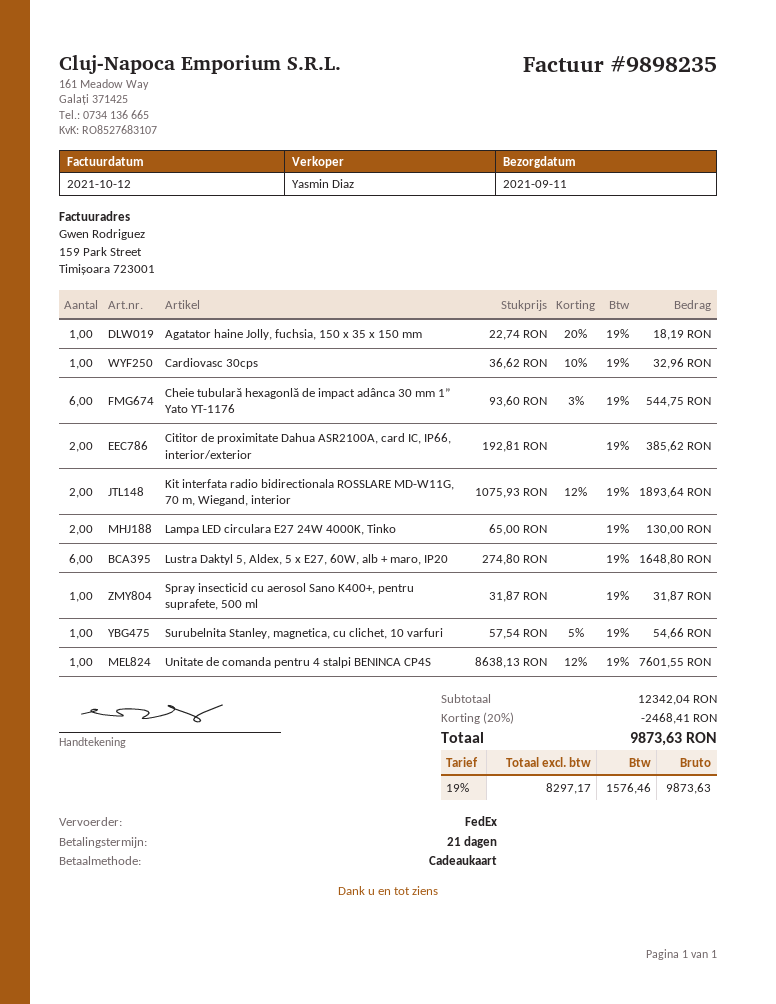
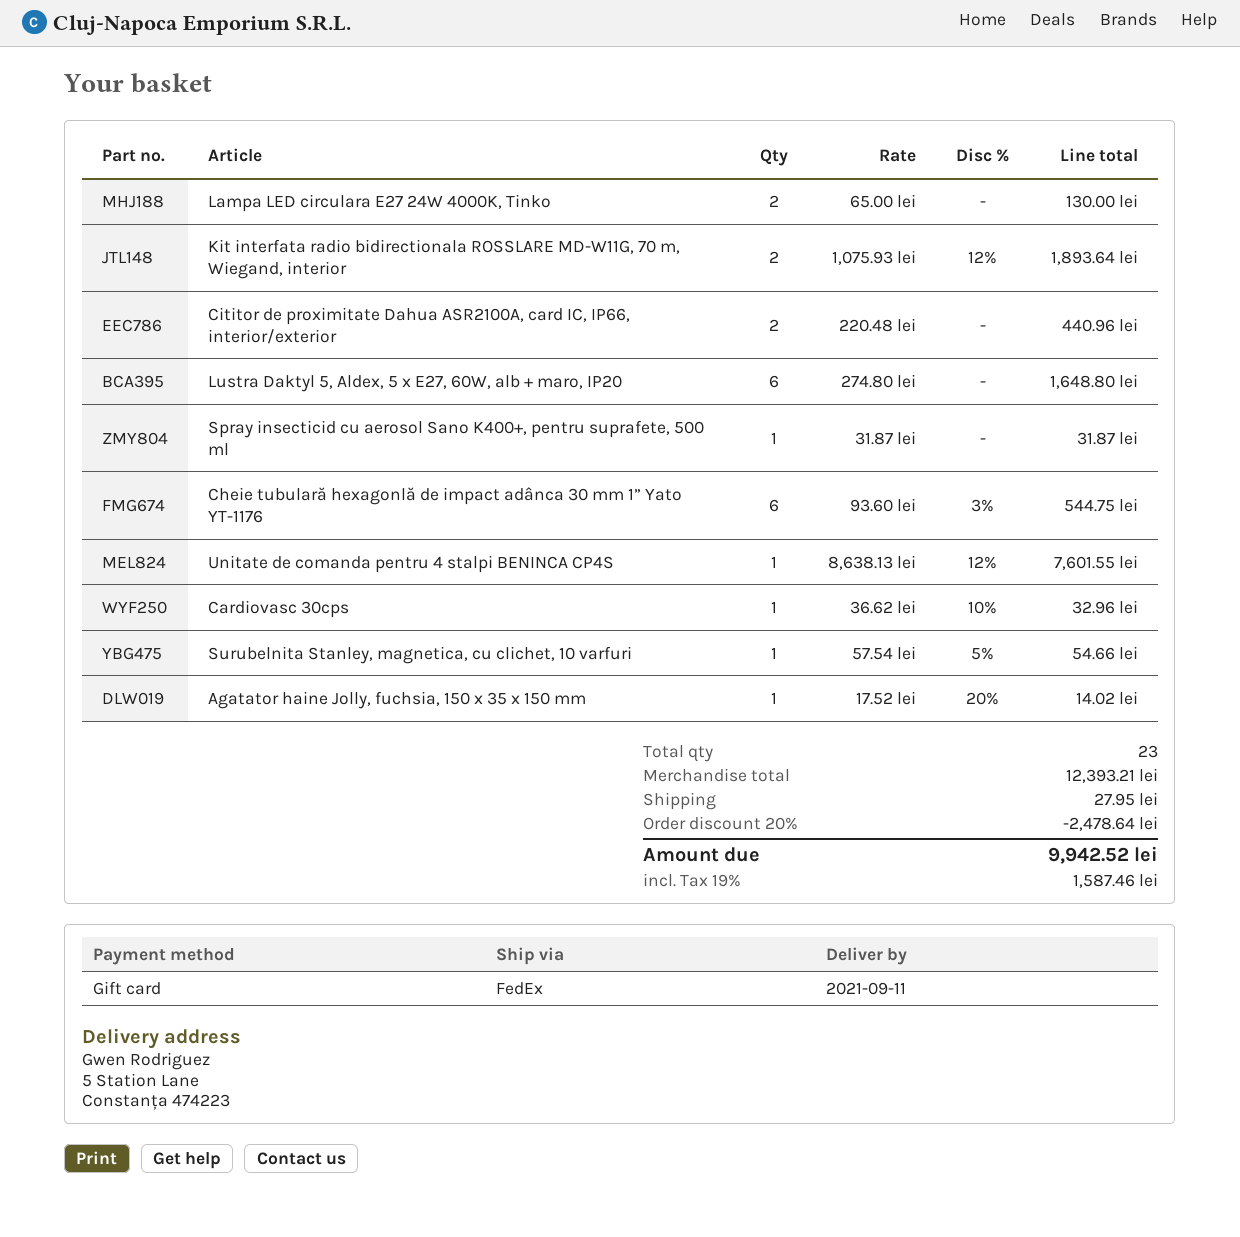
Agatator haine Jolly, fuchsia, 150 x 35 x 150 mm: 1 x 22.74 - 20% = 18.19 -> 1 x 17.52 - 20% = 14.02
Cititor de proximitate Dahua ASR2100A, card IC, IP66, interior/exterior: 2 x 192.81 = 385.62 -> 2 x 220.48 = 440.96
subtotal: 12342.04 -> 12393.21
discount: 20% = 2468.41 -> 20% = 2478.64
shipping: none -> 27.95
tax: 19% = 1576.46 -> 19% = 1587.46
total: 9873.63 -> 9942.52

